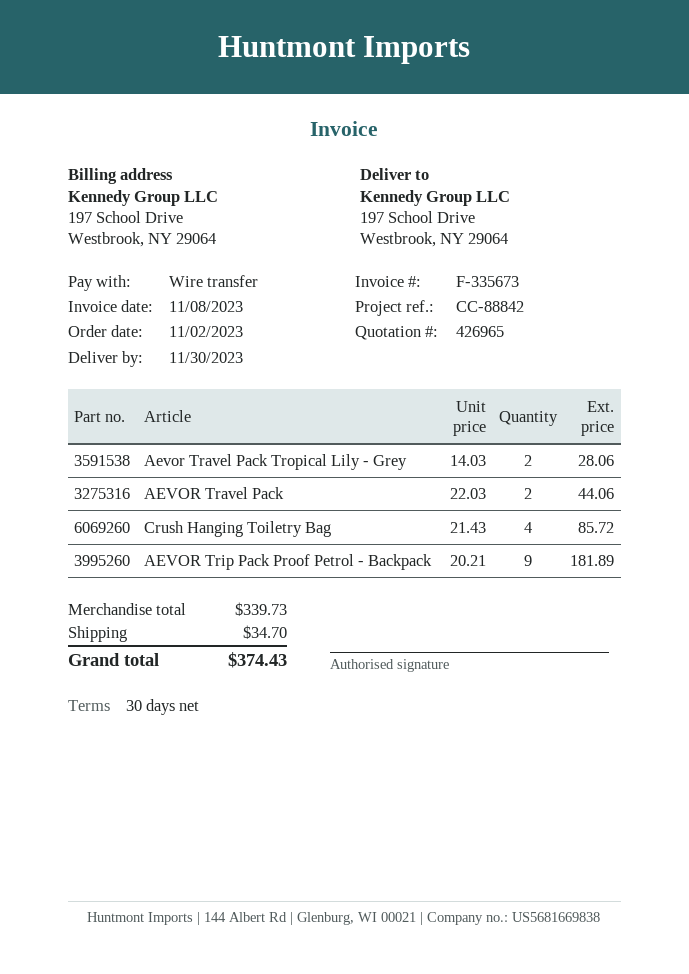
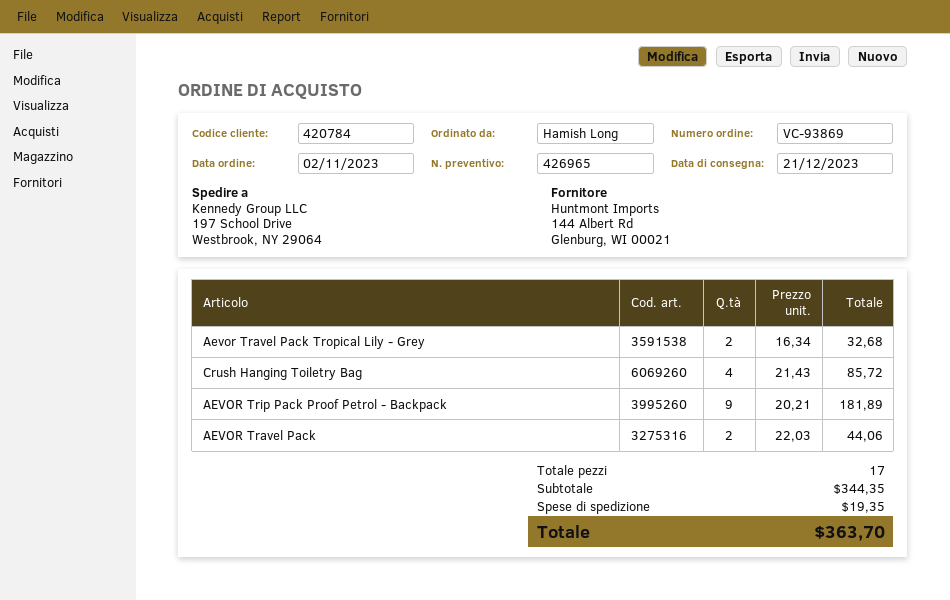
delivery date: 2023-11-30 -> 2023-12-21
Aevor Travel Pack Tropical Lily - Grey: 2 x 14.03 = 28.06 -> 2 x 16.34 = 32.68
subtotal: 339.73 -> 344.35
shipping: 34.70 -> 19.35
total: 374.43 -> 363.70

